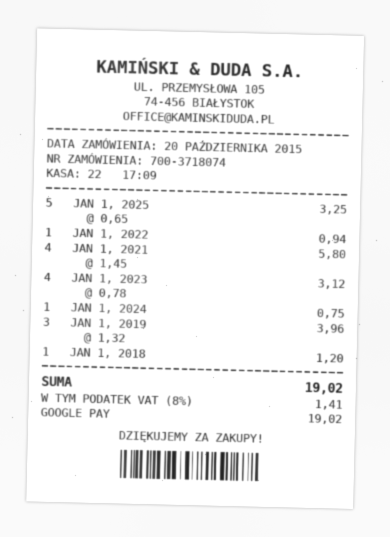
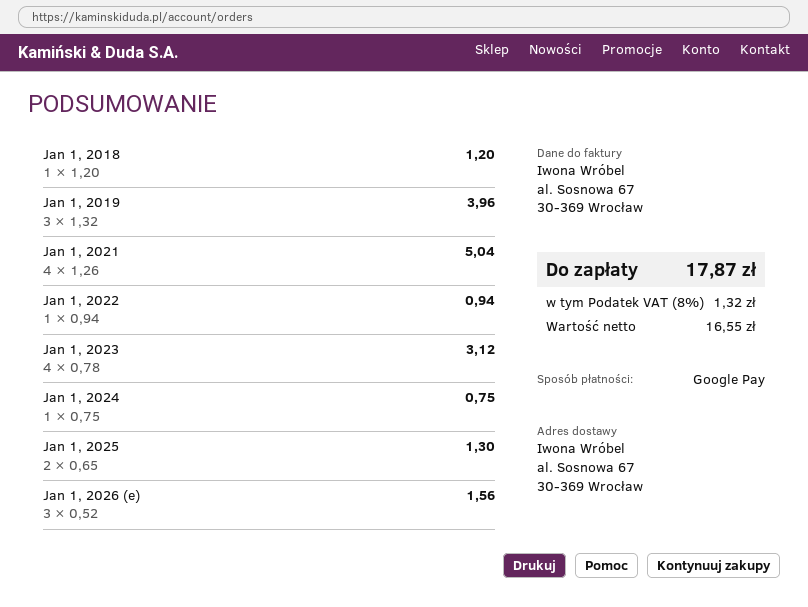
JAN 1, 2025: 5 x 0.65 = 3.25 -> 2 x 0.65 = 1.30
JAN 1, 2021: 4 x 1.45 = 5.80 -> 4 x 1.26 = 5.04
Jan 1, 2026 (e): none -> 3 x 0.52 = 1.56
tax: 8% = 1.41 -> 8% = 1.32
total: 19.02 -> 17.87

